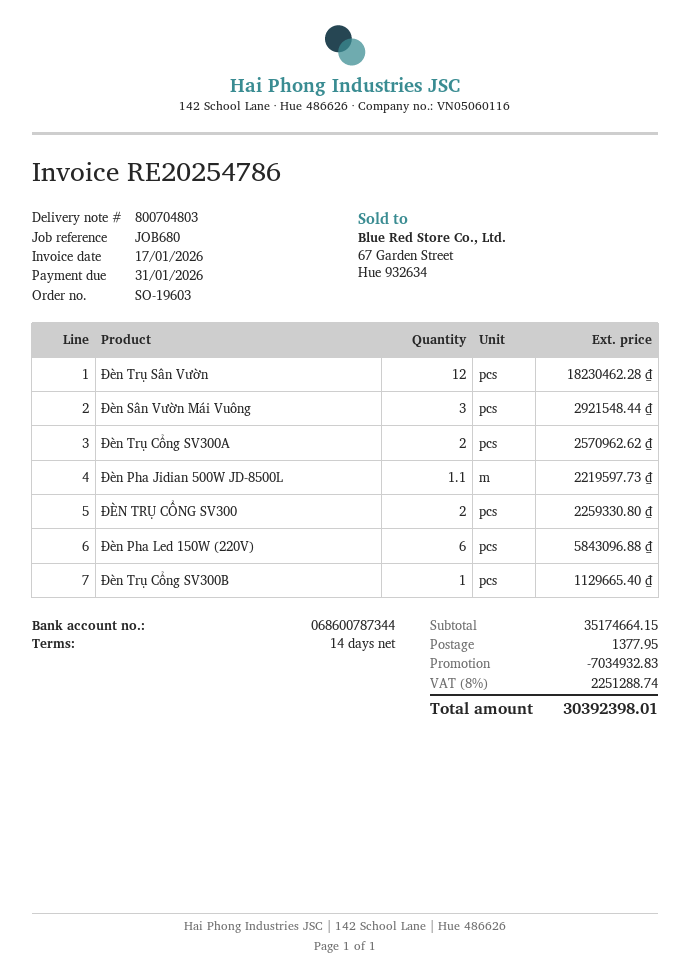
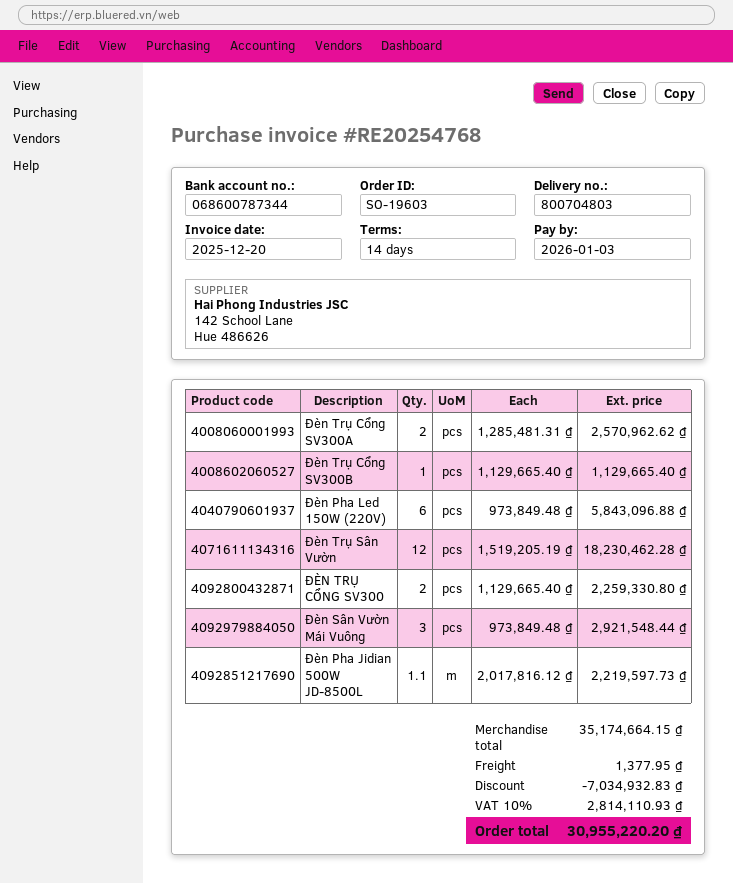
invoice number: RE20254786 -> RE20254768
invoice date: 2026-01-17 -> 2025-12-20
due date: 2026-01-31 -> 2026-01-03
tax: 8% = 2251288.74 -> 10% = 2814110.93
total: 30392398.01 -> 30955220.20

